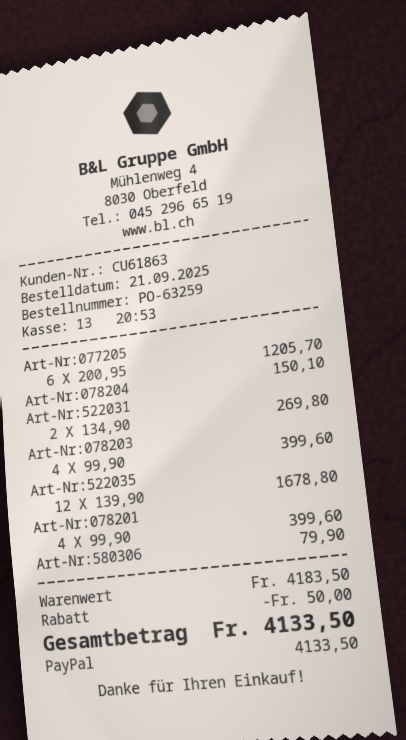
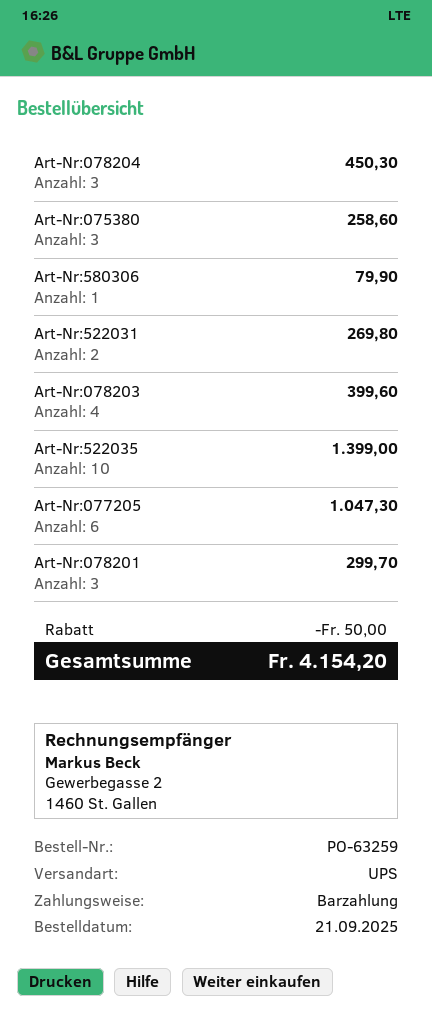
payment method: PayPal -> cash
Art-Nr:077205: 6 for 1205.70 -> 6 for 1047.30
Art-Nr:078204: 1 for 150.10 -> 3 for 450.30
Art-Nr:522035: 12 for 1678.80 -> 10 for 1399.00
Art-Nr:078201: 4 for 399.60 -> 3 for 299.70
Art-Nr:075380: none -> 3 for 258.60
total: 4133.50 -> 4154.20

